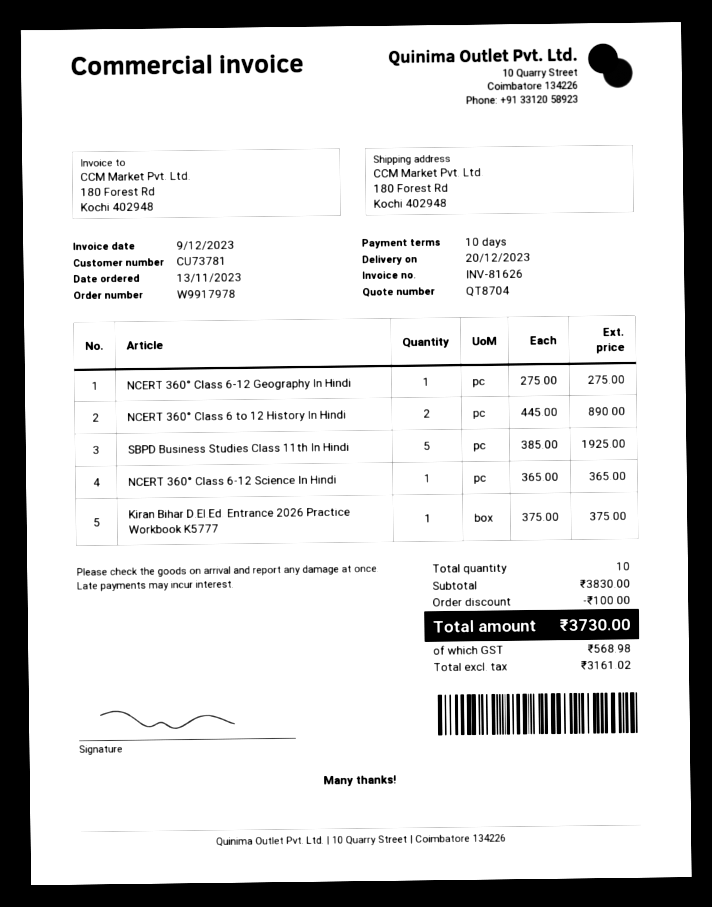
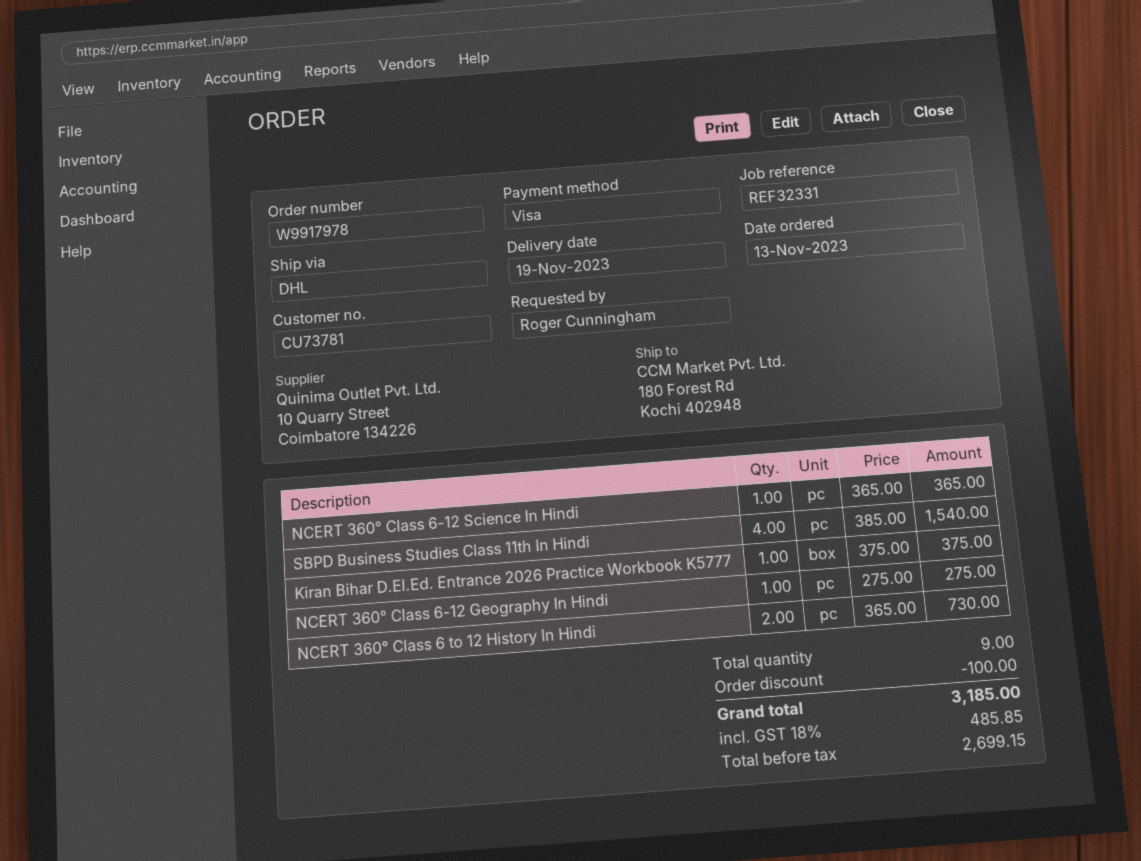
delivery date: 2023-12-20 -> 2023-11-19
NCERT 360° Class 6 to 12 History In Hindi: 2 x 445.00 = 890.00 -> 2 x 365.00 = 730.00
SBPD Business Studies Class 11th In Hindi: 5 x 385.00 = 1925.00 -> 4 x 385.00 = 1540.00
total quantity: 10 -> 9
net: 3161.02 -> 2699.15
tax: 568.98 -> 485.85
total: 3730.00 -> 3185.00

